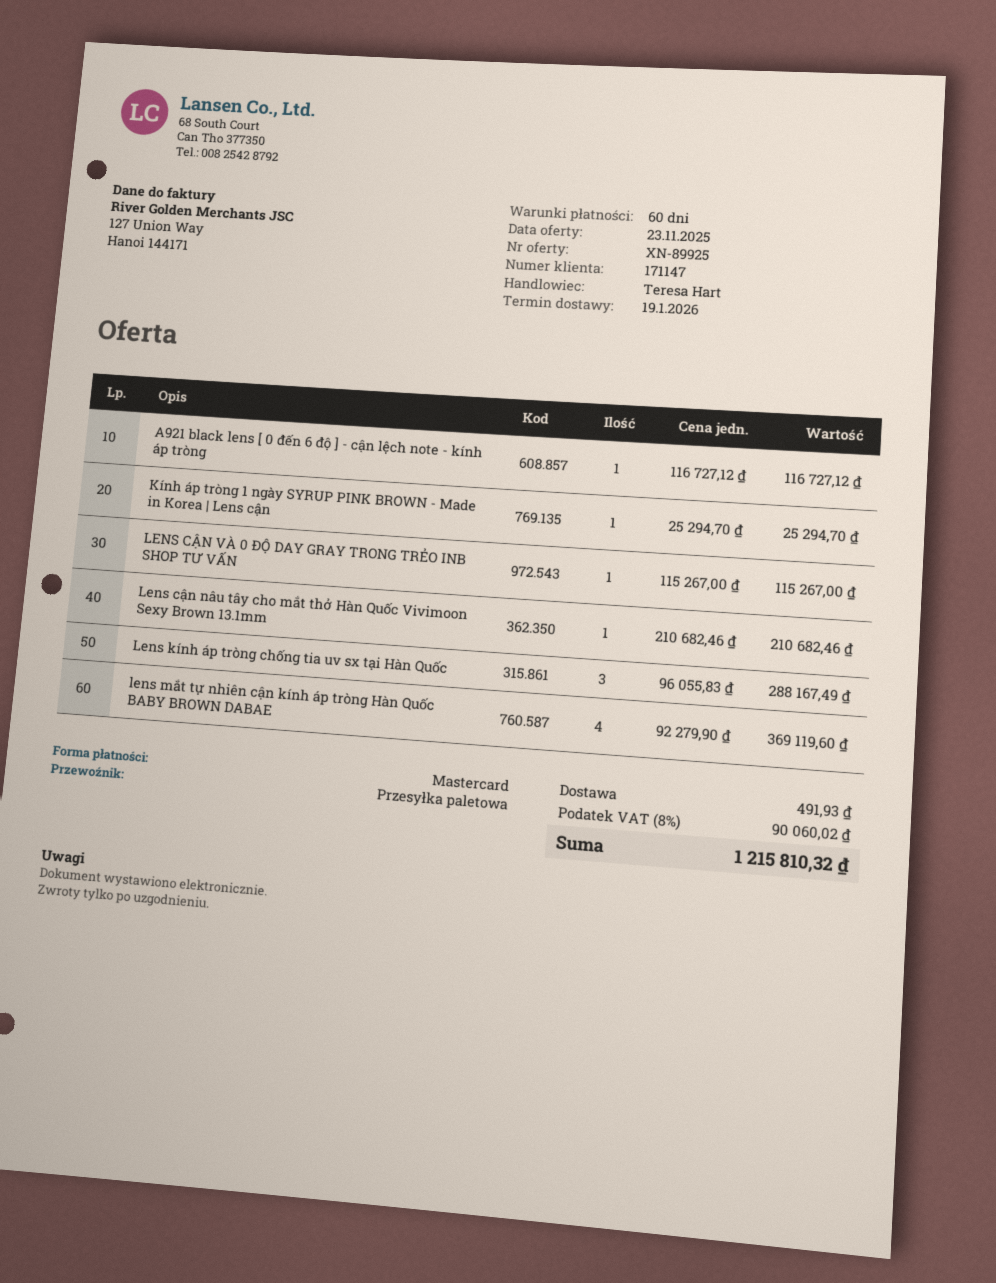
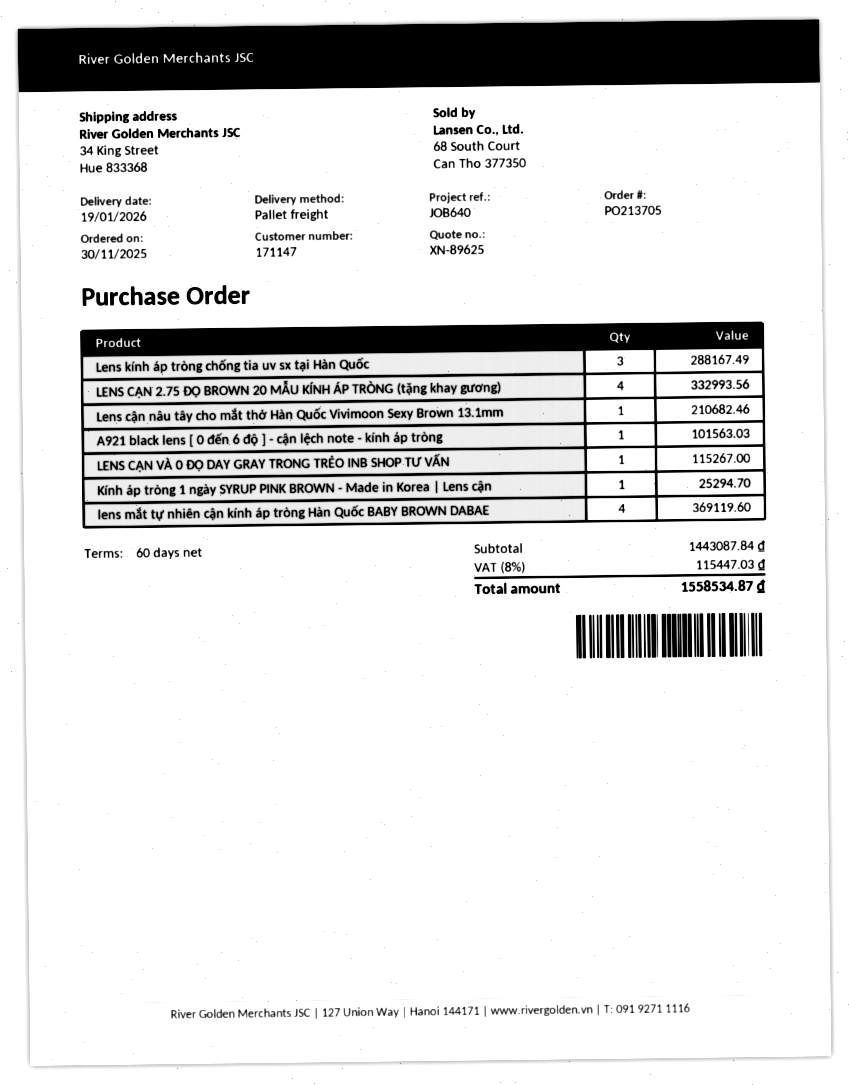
quote number: XN-89925 -> XN-89625
A921 black lens [ 0 đến 6 độ ] - cận lệch note - kính áp tròng: 1 for 116727.12 -> 1 for 101563.03
LENS CẬN 2.75 ĐỘ BROWN 20 MẪU KÍNH ÁP TRÒNG (tặng khay gương): none -> 4 for 332993.56
shipping: 491.93 -> none
tax: 8% = 90060.02 -> 8% = 115447.03
total: 1215810.32 -> 1558534.87

